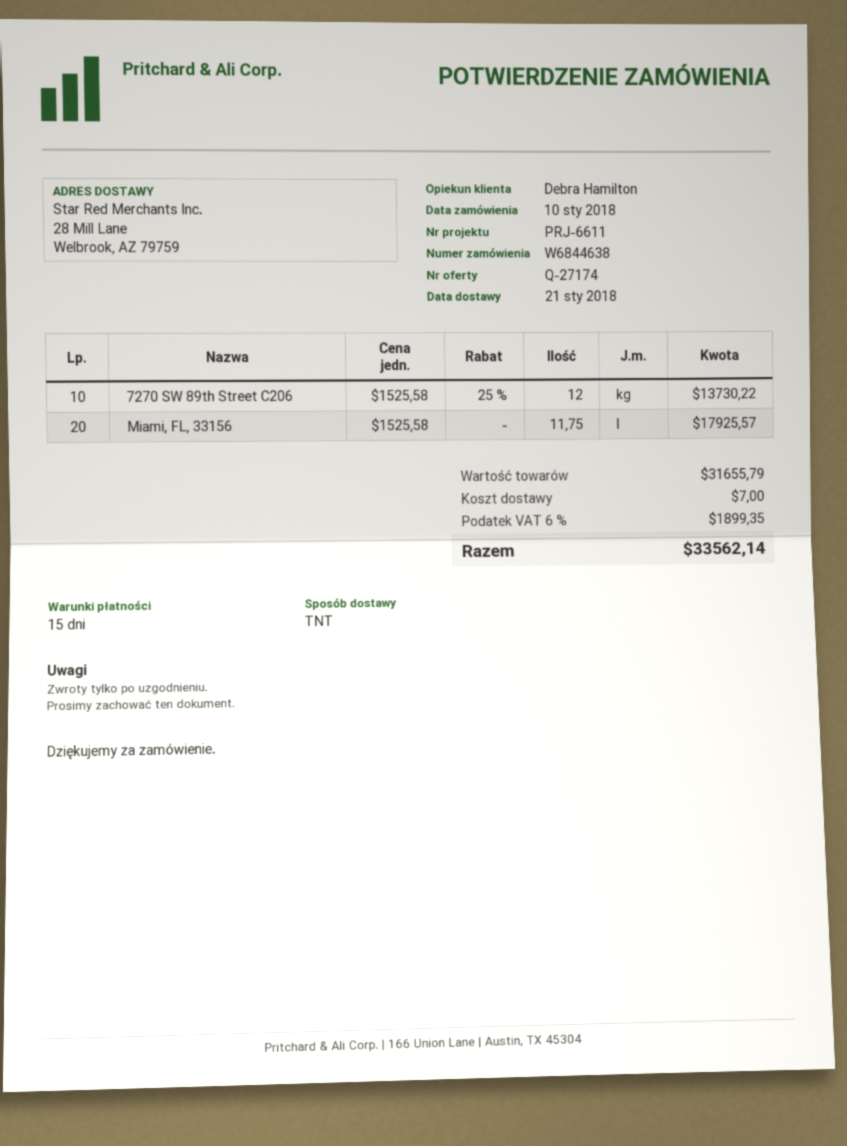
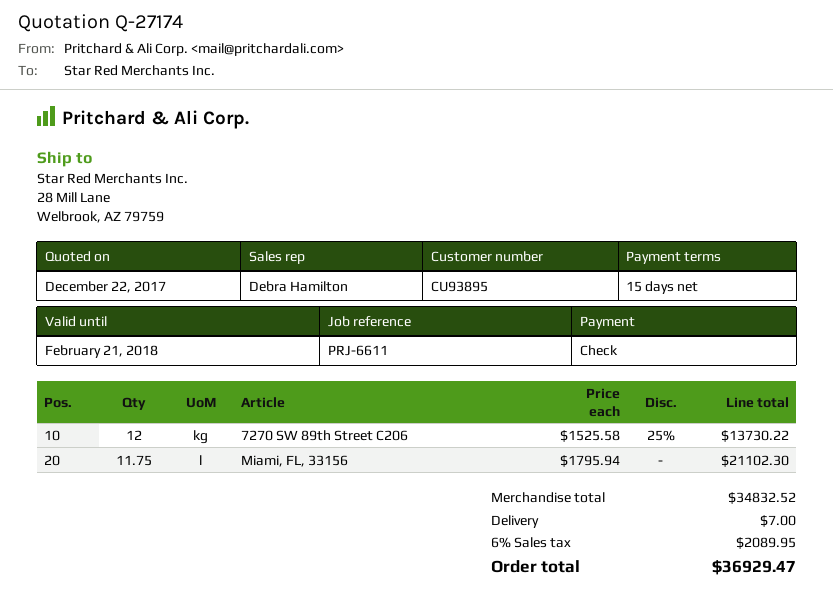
Miami, FL, 33156: 11.75 x 1525.58 = 17925.57 -> 11.75 x 1795.94 = 21102.30
subtotal: 31655.79 -> 34832.52
tax: 6% = 1899.35 -> 6% = 2089.95
total: 33562.14 -> 36929.47

